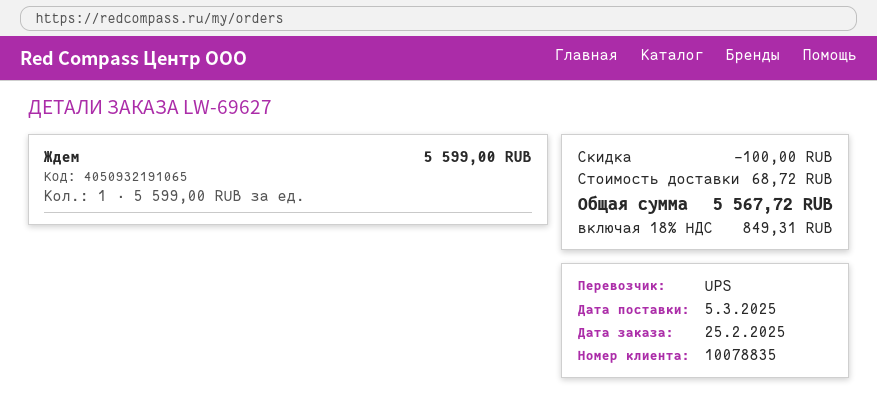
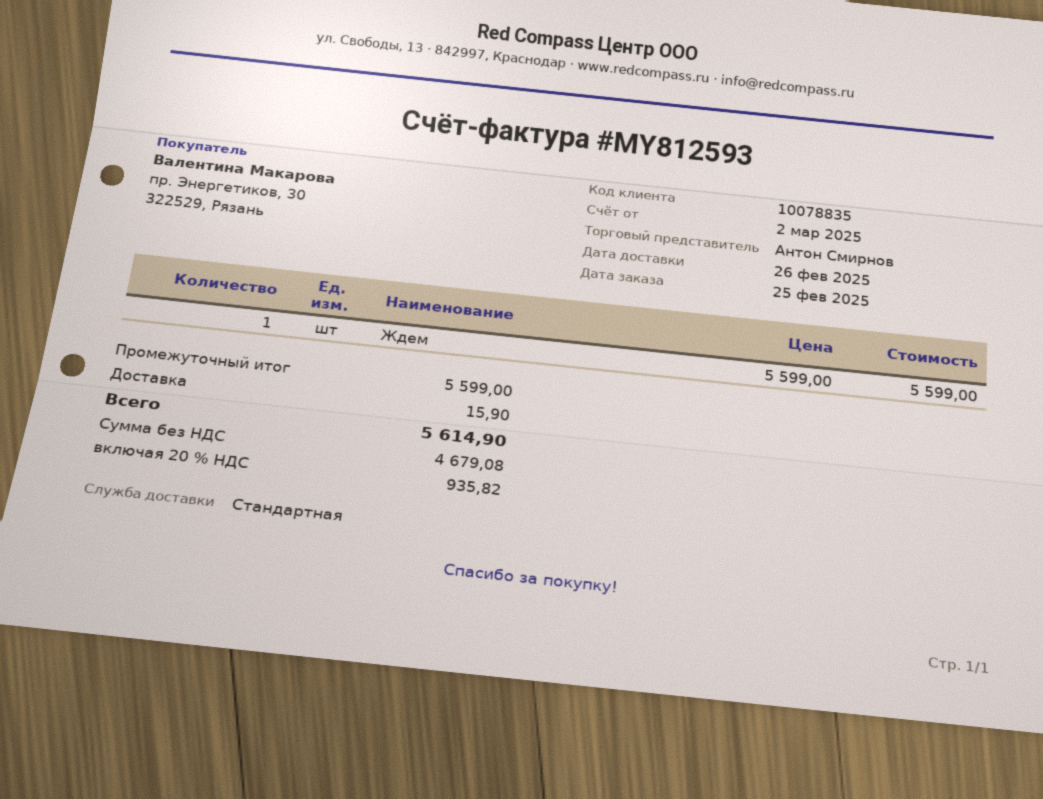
delivery date: 2025-03-05 -> 2025-02-26
shipping method: UPS -> standard
discount: 100.00 -> none
shipping: 68.72 -> 15.90
tax: 18% = 849.31 -> 20% = 935.82
total: 5567.72 -> 5614.90

